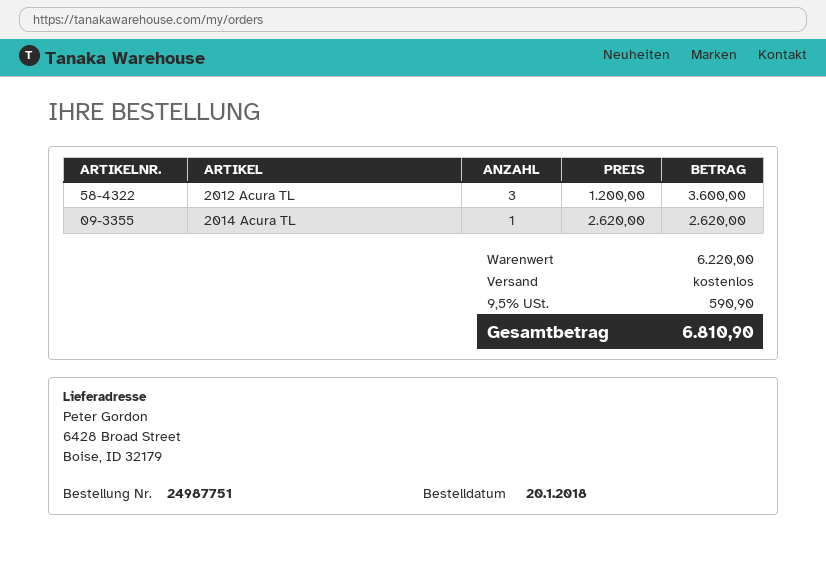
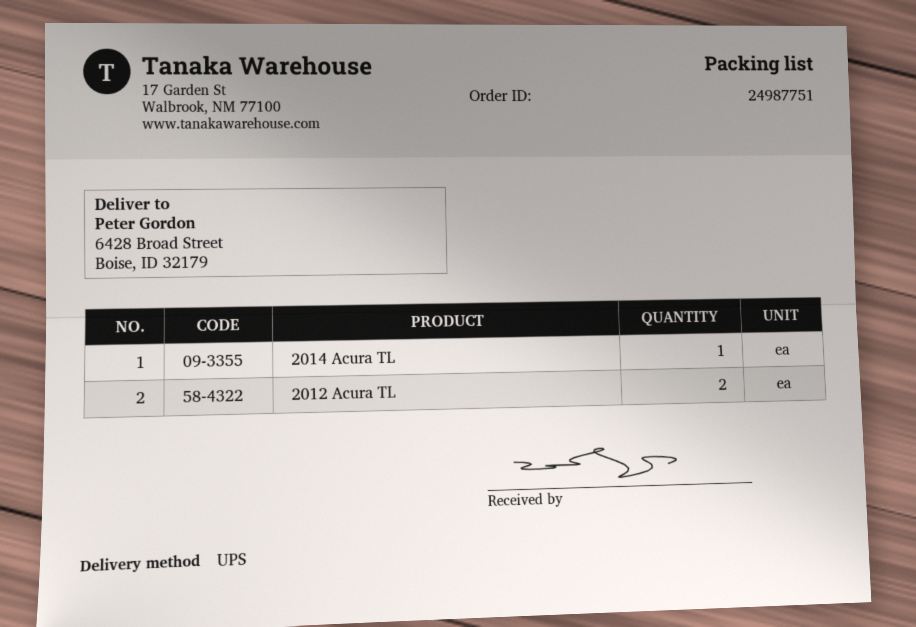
2012 Acura TL: 3 -> 2

